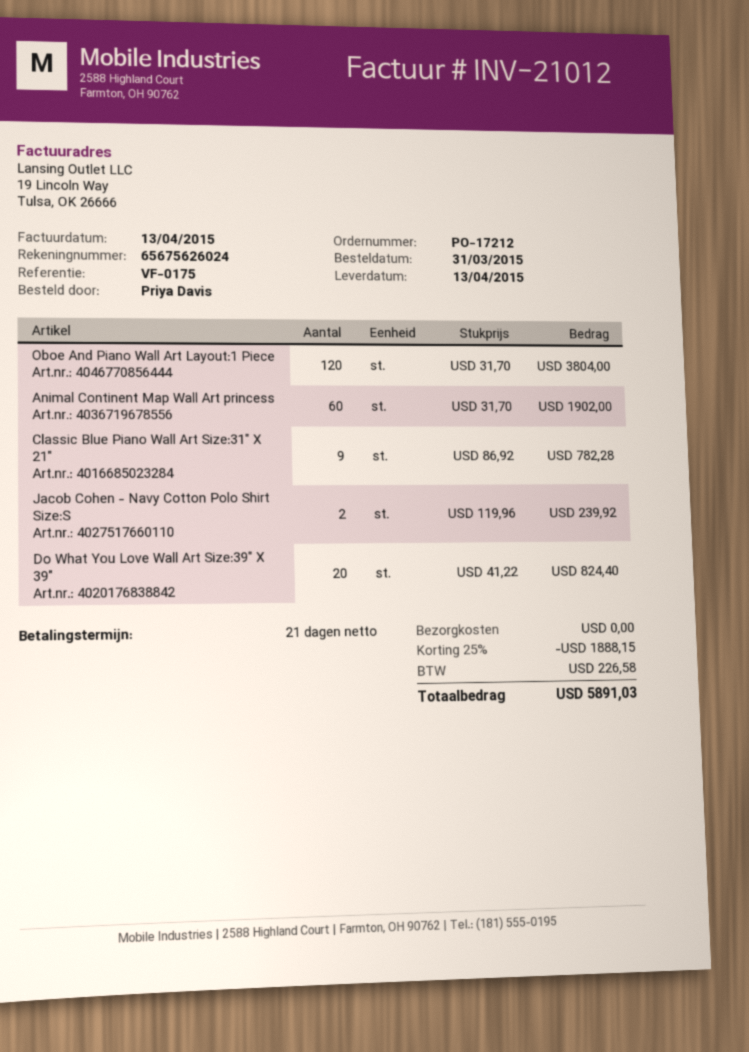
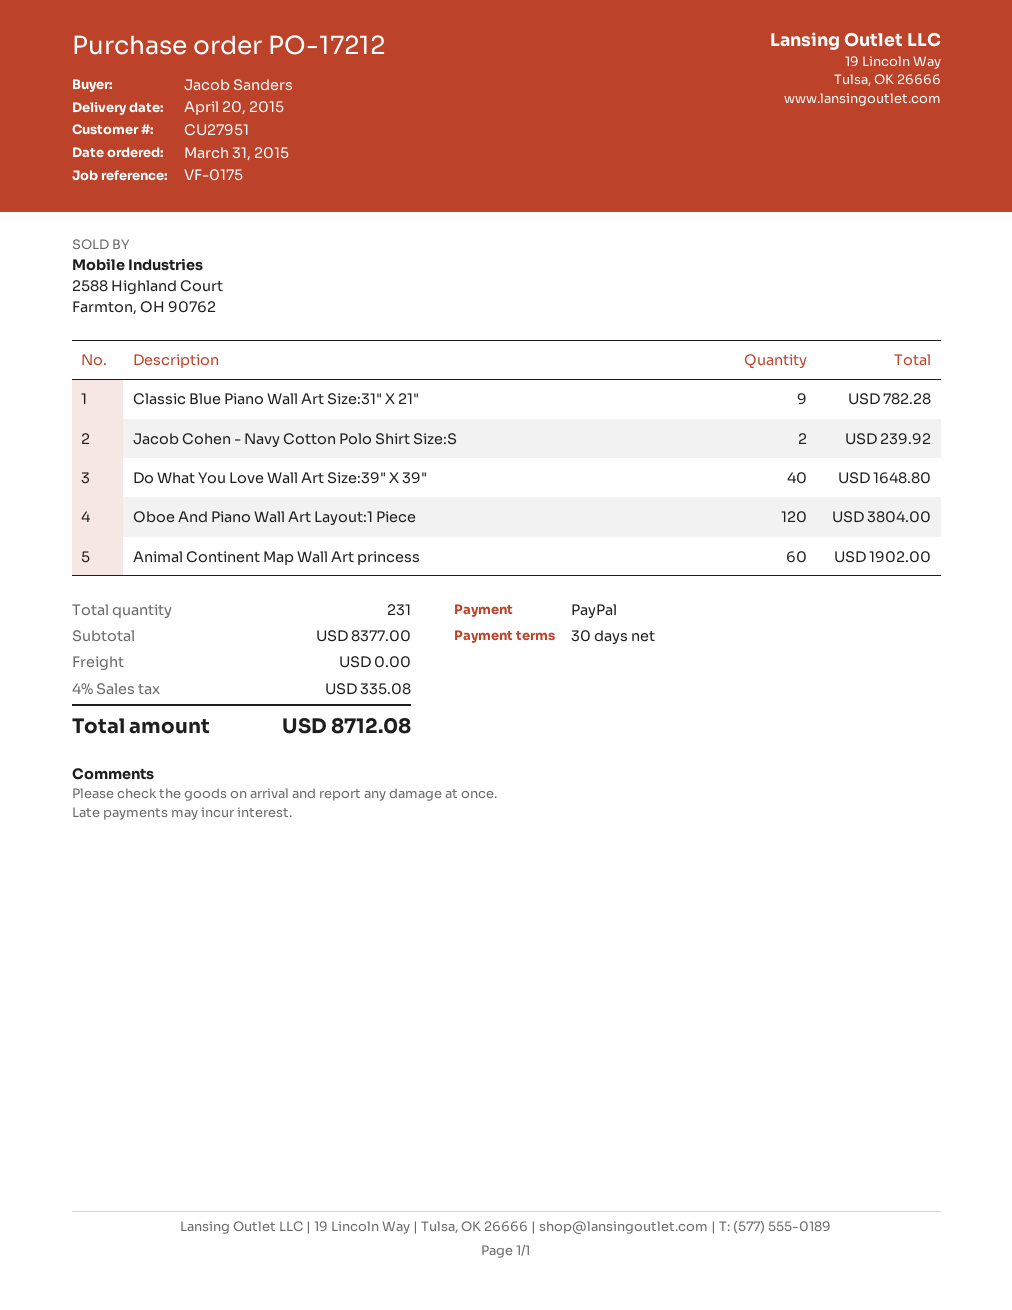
delivery date: 2015-04-13 -> 2015-04-20
payment terms: 21 days -> 30 days
ordered by: Priya Davis -> Jacob Sanders
Do What You Love Wall Art Size:39" X 39": 20 for 824.40 -> 40 for 1648.80
discount: 25% = 1888.15 -> none
tax: 226.58 -> 335.08
total: 5891.03 -> 8712.08

